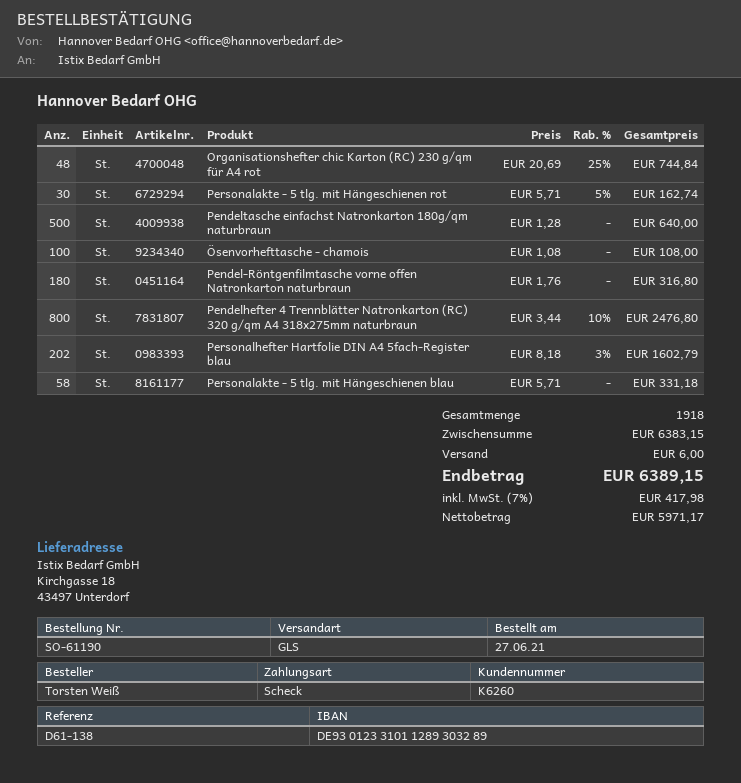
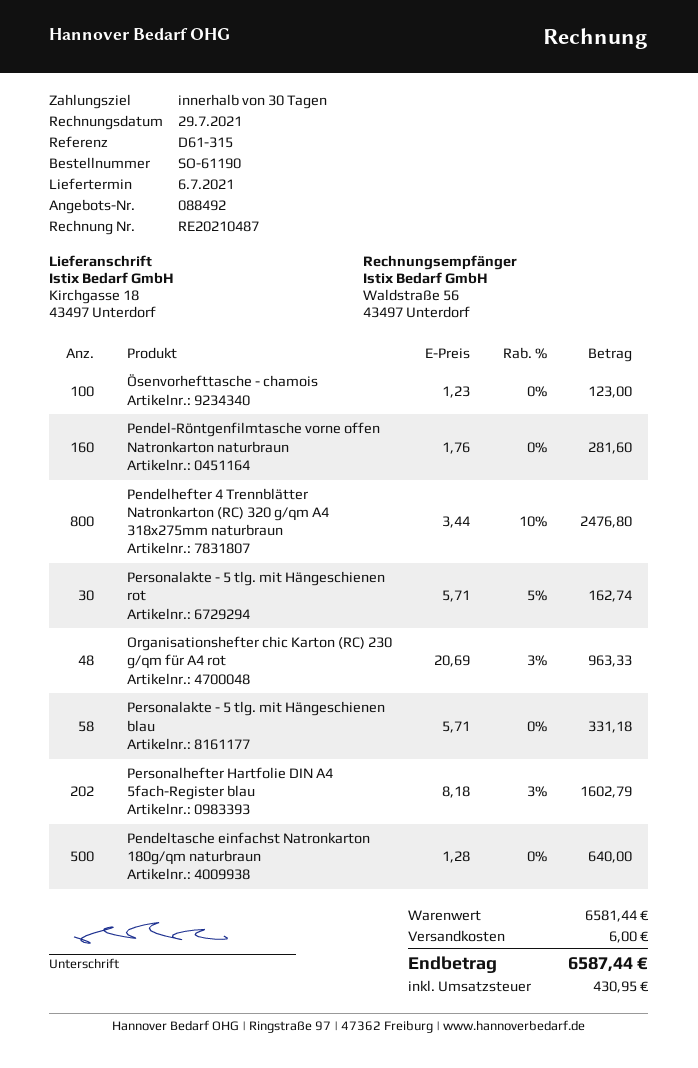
reference: D61-138 -> D61-315
Organisationshefter chic Karton (RC) 230 g/qm für A4 rot: 48 x 20.69 - 25% = 744.84 -> 48 x 20.69 - 3% = 963.33
Ösenvorhefttasche - chamois: 100 x 1.08 = 108.00 -> 100 x 1.23 = 123.00
Pendel-Röntgenfilmtasche vorne offen Natronkarton naturbraun: 180 x 1.76 = 316.80 -> 160 x 1.76 = 281.60
subtotal: 6383.15 -> 6581.44
tax: 417.98 -> 430.95
total: 6389.15 -> 6587.44

